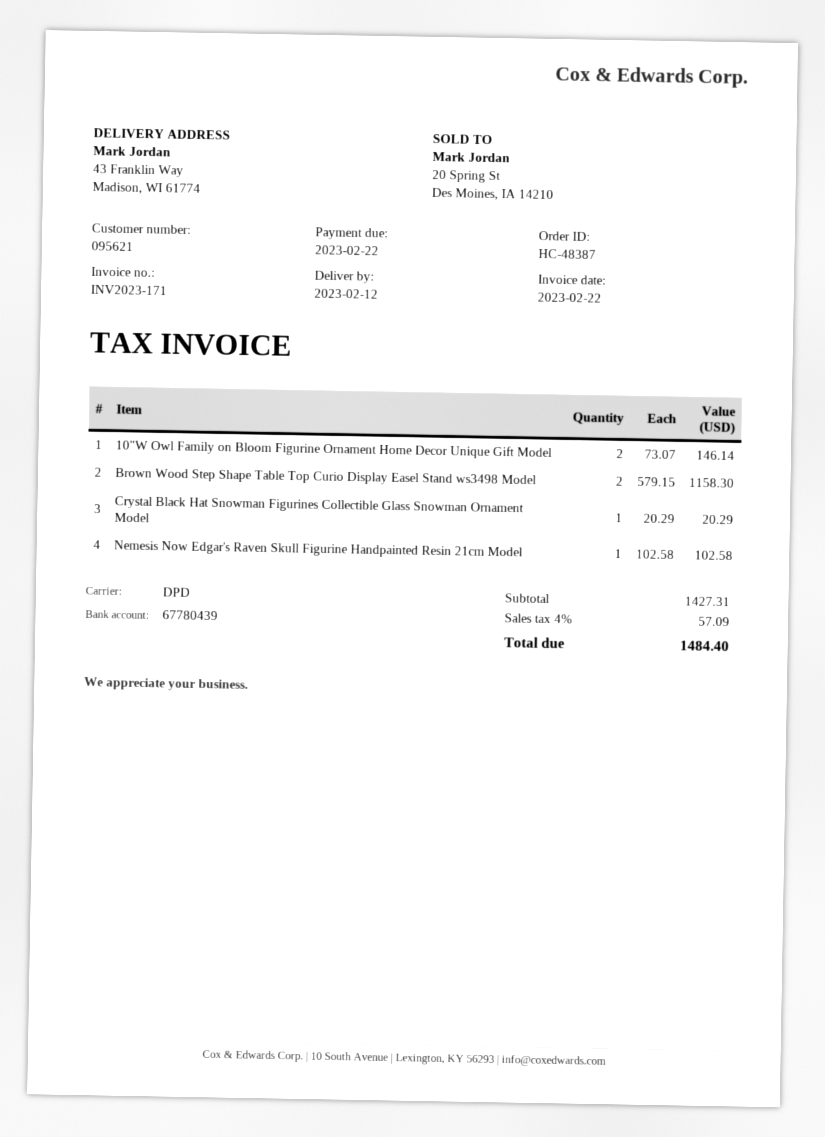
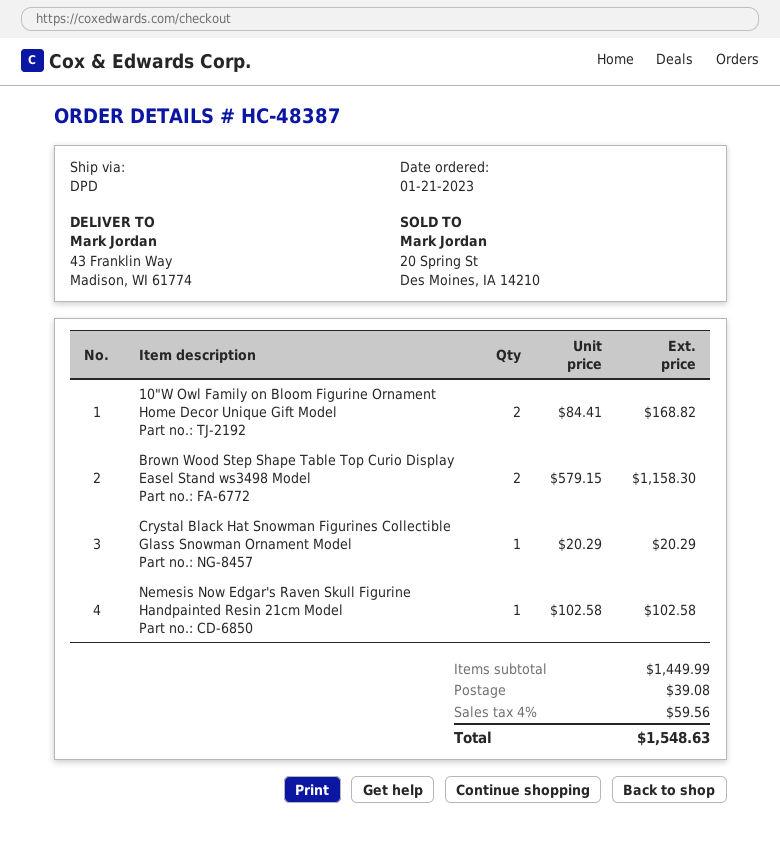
10"W Owl Family on Bloom Figurine Ornament Home Decor Unique Gift Model: 2 x 73.07 = 146.14 -> 2 x 84.41 = 168.82
subtotal: 1427.31 -> 1449.99
shipping: none -> 39.08
tax: 4% = 57.09 -> 4% = 59.56
total: 1484.40 -> 1548.63

